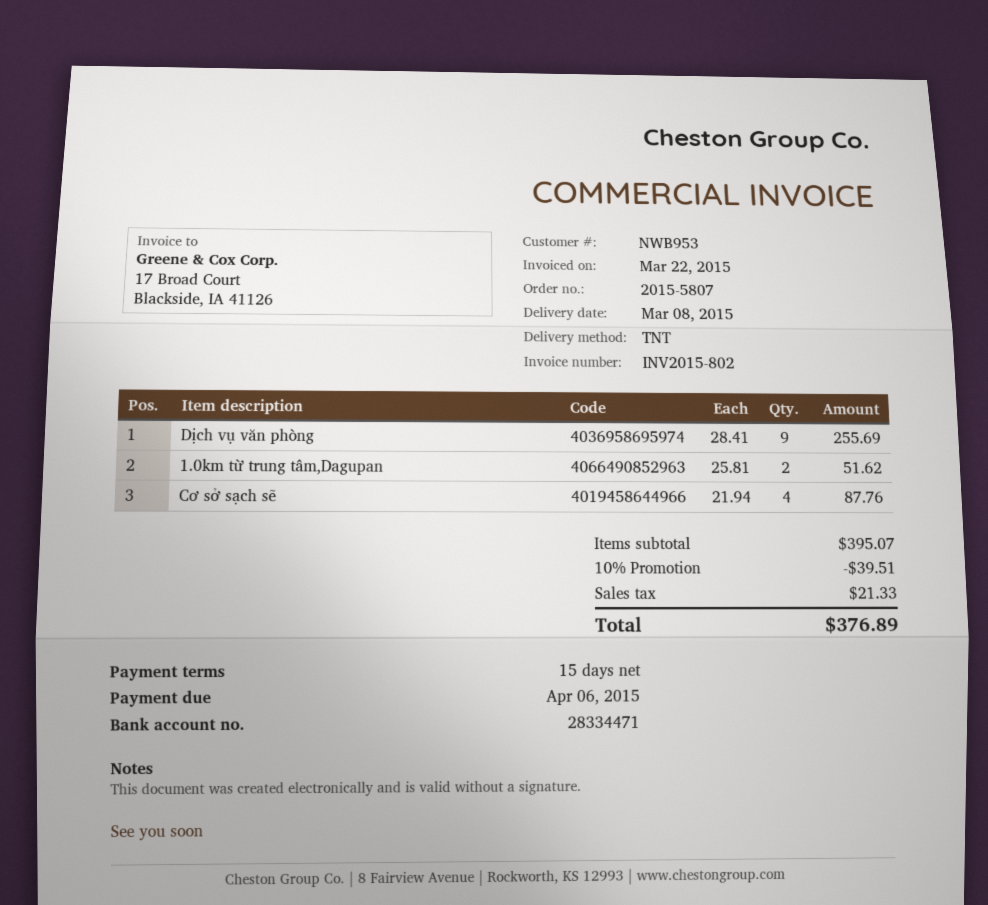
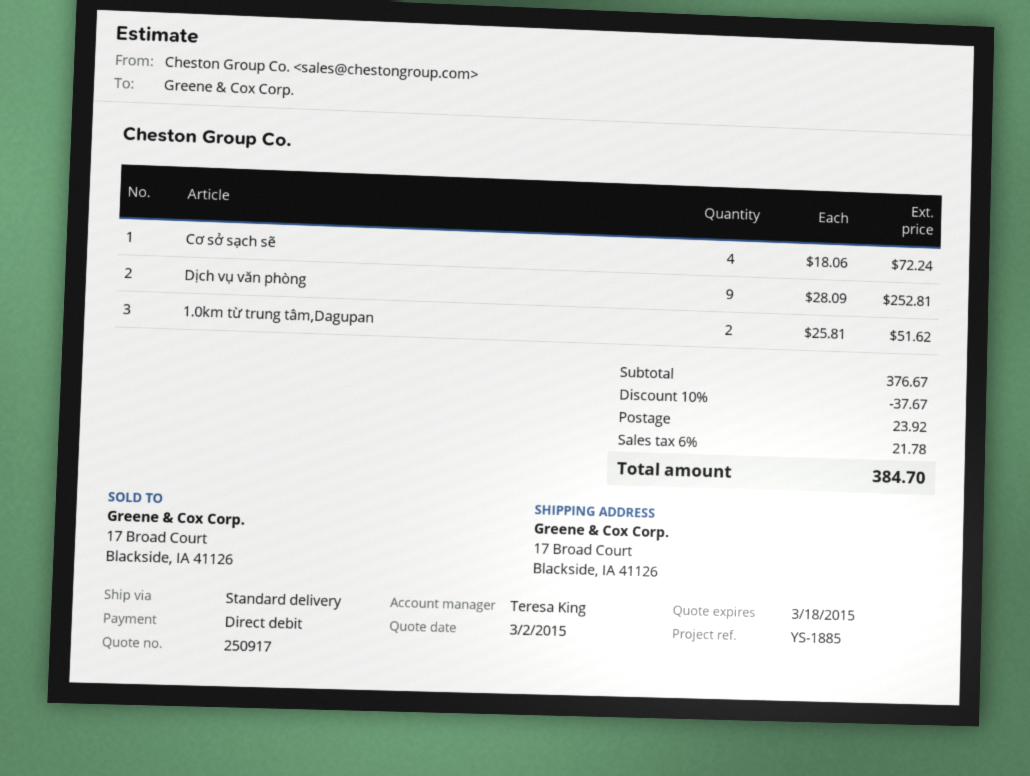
shipping method: TNT -> standard
Dịch vụ văn phòng: 9 x 28.41 = 255.69 -> 9 x 28.09 = 252.81
Cơ sở sạch sẽ: 4 x 21.94 = 87.76 -> 4 x 18.06 = 72.24
subtotal: 395.07 -> 376.67
discount: 10% = 39.51 -> 10% = 37.67
shipping: none -> 23.92
tax: 21.33 -> 21.78
total: 376.89 -> 384.70

